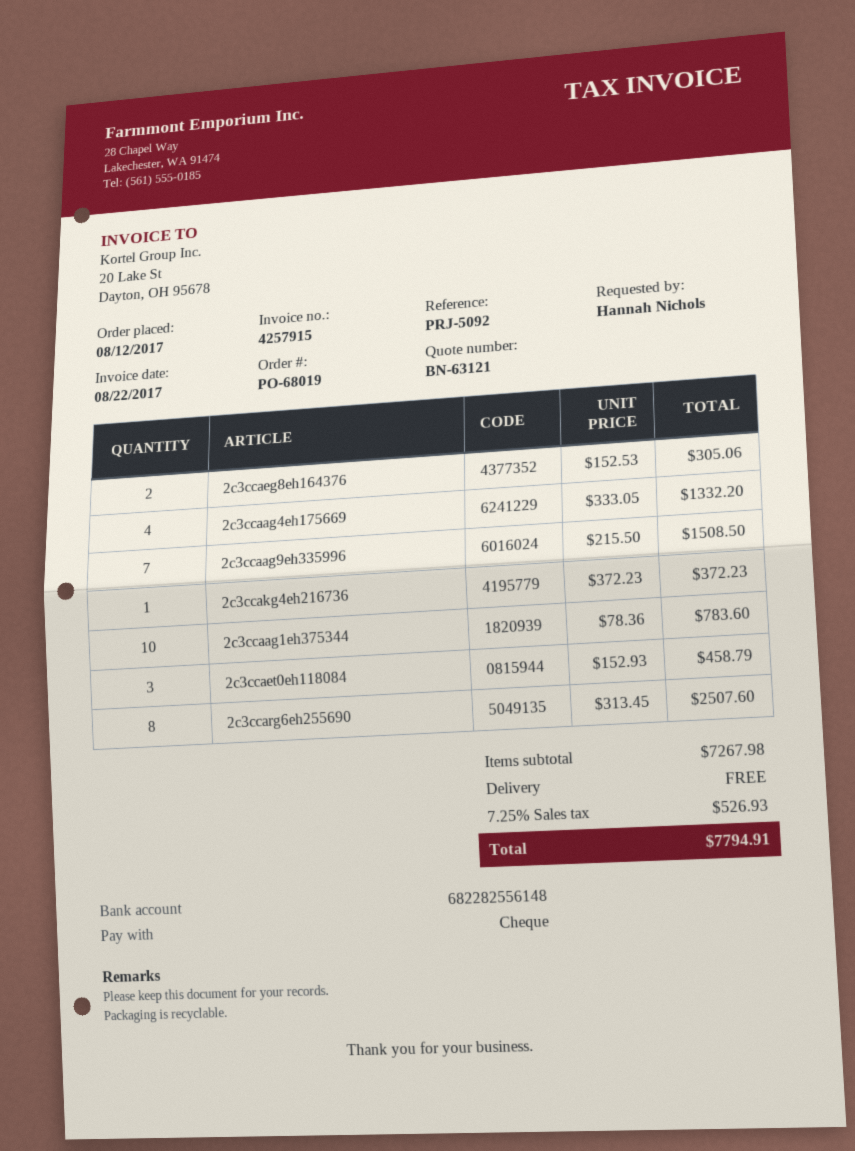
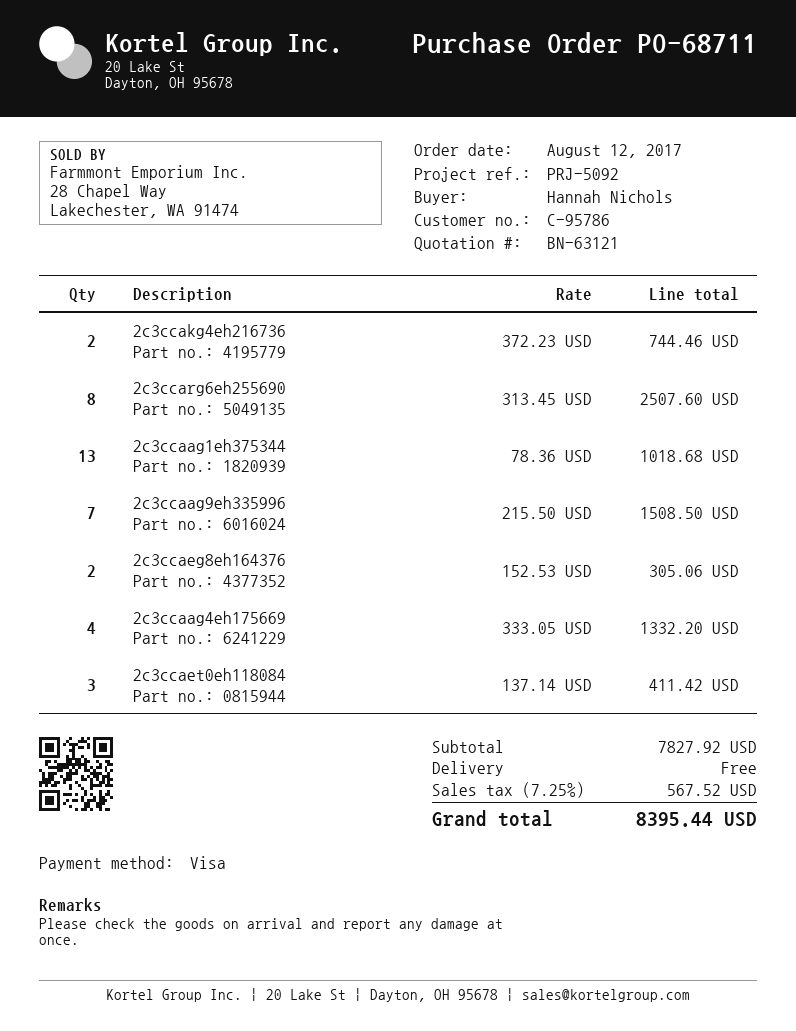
order number: PO-68019 -> PO-68711
payment method: cheque -> Visa
2c3ccakg4eh216736: 1 x 372.23 = 372.23 -> 2 x 372.23 = 744.46
2c3ccaag1eh375344: 10 x 78.36 = 783.60 -> 13 x 78.36 = 1018.68
2c3ccaet0eh118084: 3 x 152.93 = 458.79 -> 3 x 137.14 = 411.42
subtotal: 7267.98 -> 7827.92
tax: 7.25% = 526.93 -> 7.25% = 567.52
total: 7794.91 -> 8395.44

